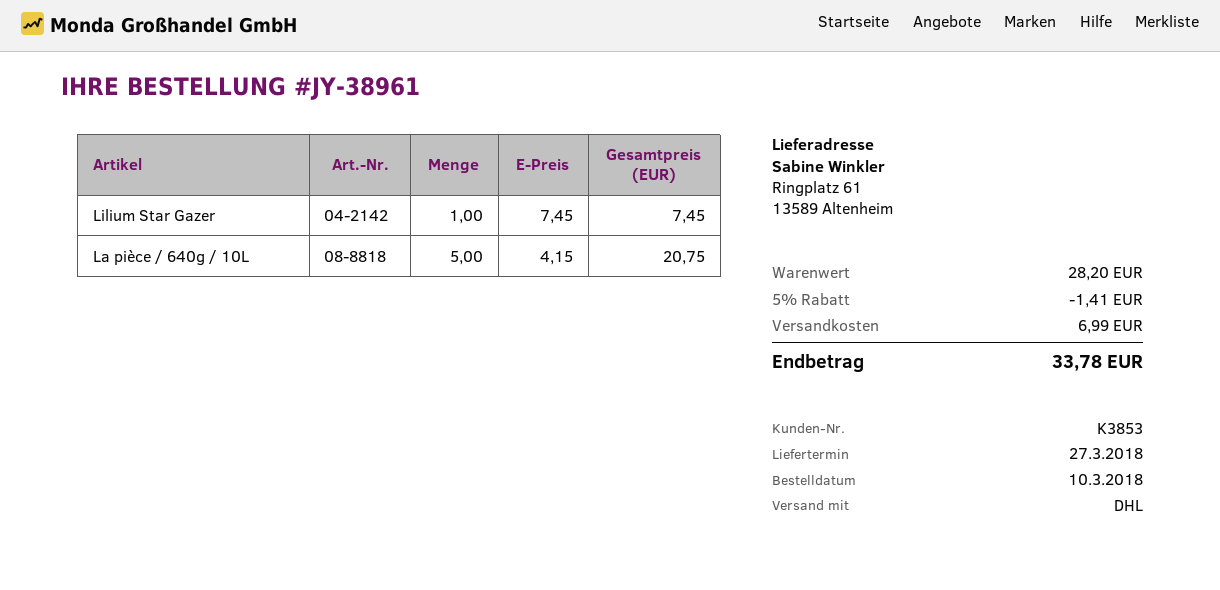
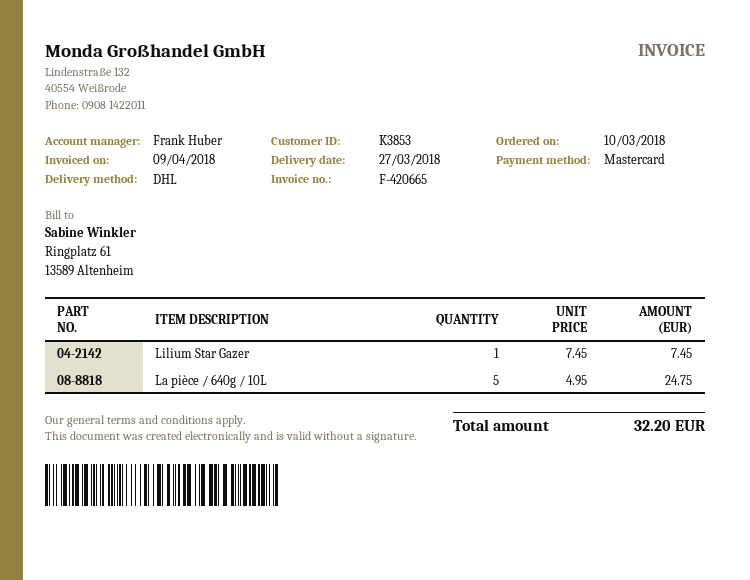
La pièce / 640g / 10L: 5 x 4.15 = 20.75 -> 5 x 4.95 = 24.75
discount: 5% = 1.41 -> none
shipping: 6.99 -> none
total: 33.78 -> 32.20

